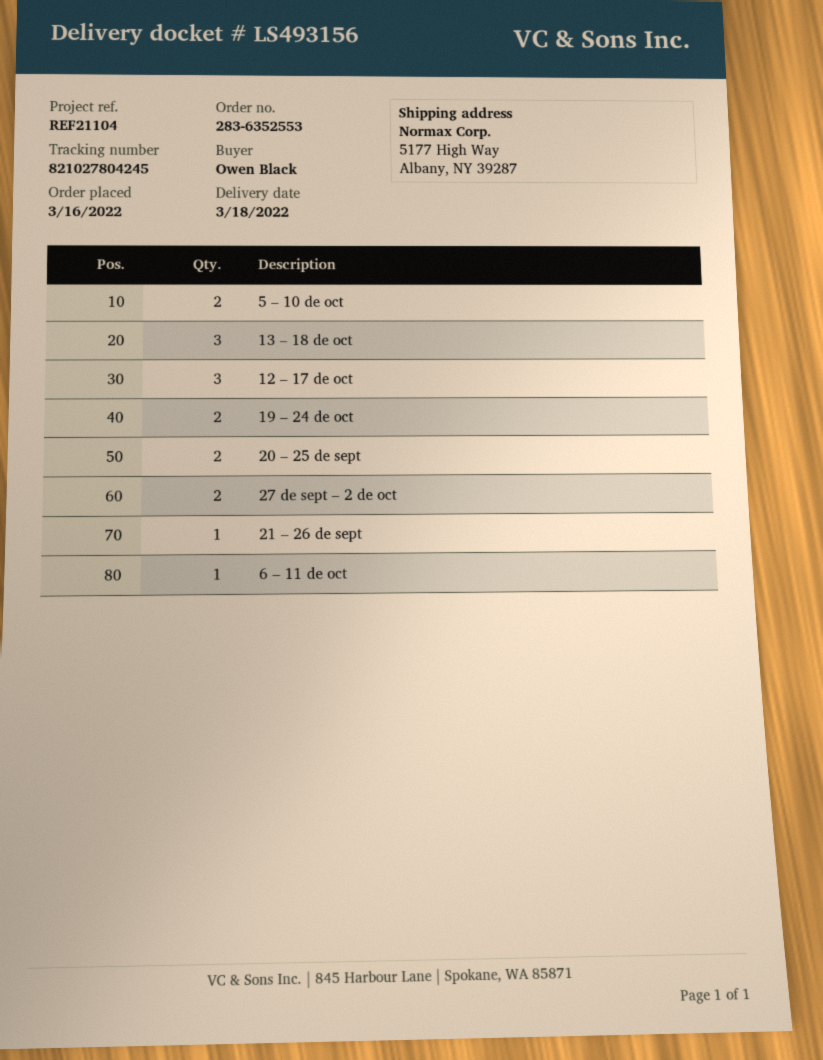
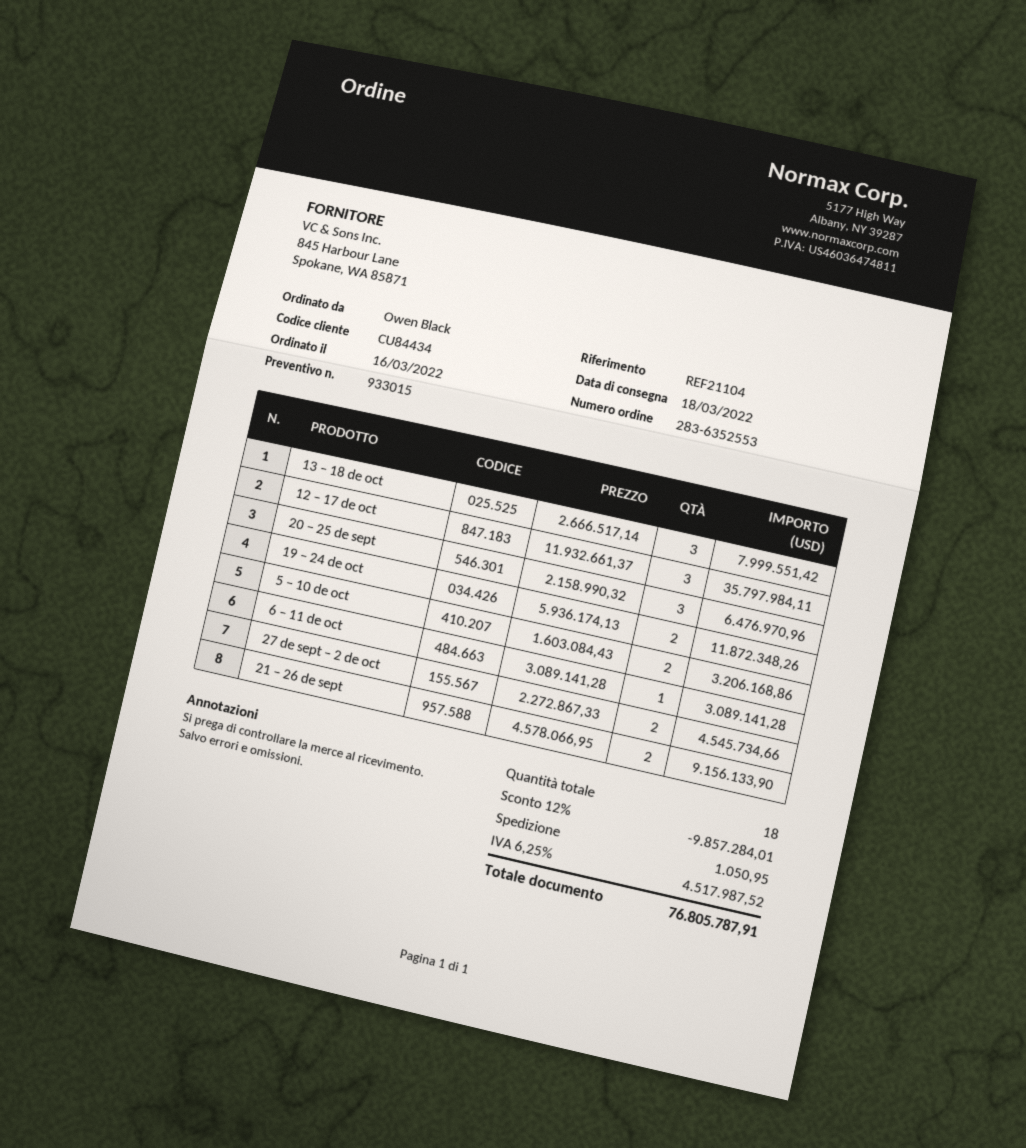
20 – 25 de sept: 2 -> 3
21 – 26 de sept: 1 -> 2

